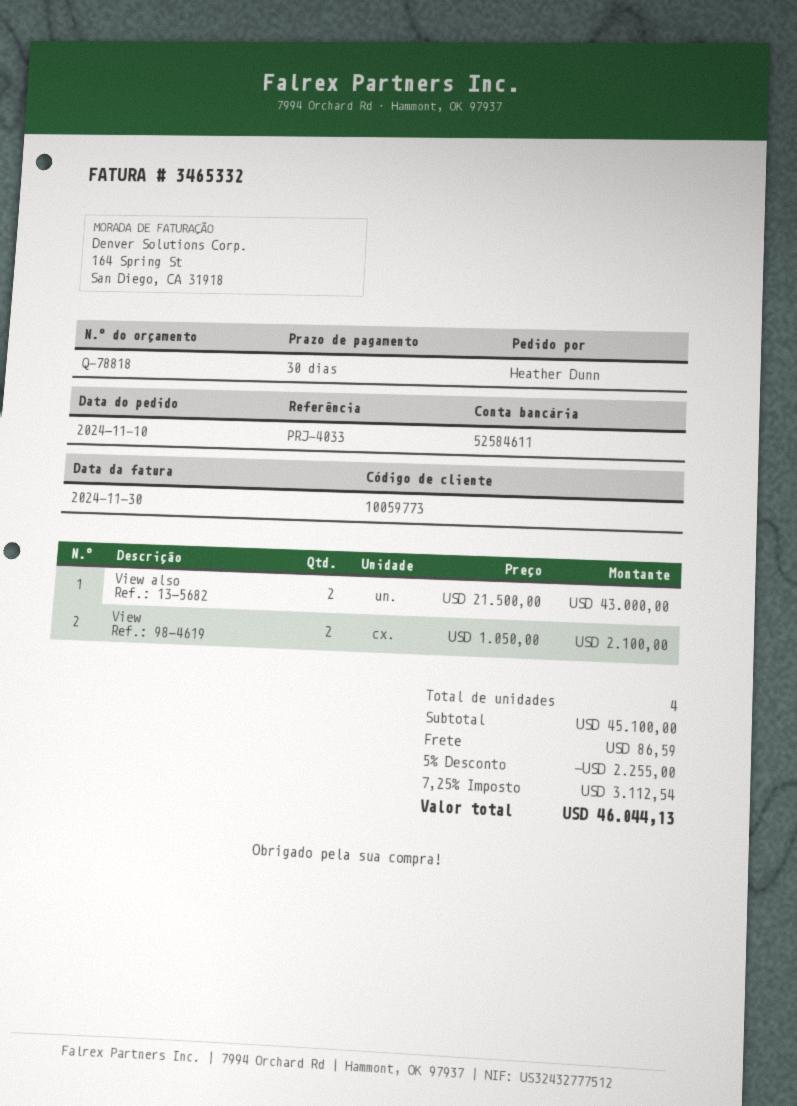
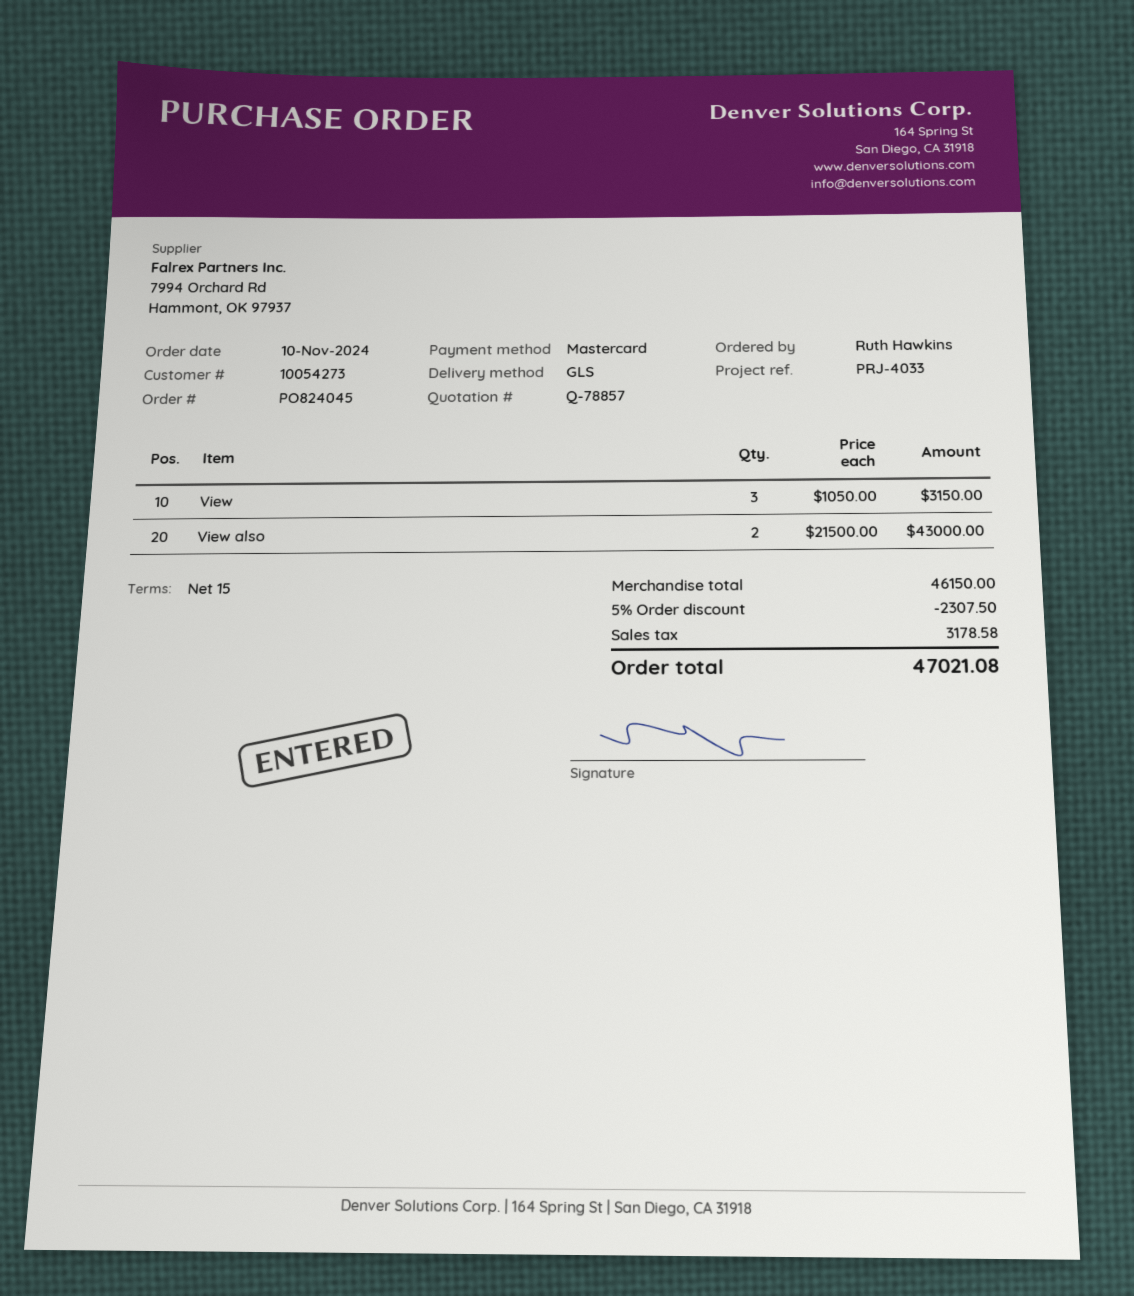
quote number: Q-78818 -> Q-78857
payment terms: 30 days -> 15 days
customer number: 10059773 -> 10054273
ordered by: Heather Dunn -> Ruth Hawkins
View: 2 x 1050.00 = 2100.00 -> 3 x 1050.00 = 3150.00
subtotal: 45100.00 -> 46150.00
discount: 5% = 2255.00 -> 5% = 2307.50
shipping: 86.59 -> none
tax: 3112.54 -> 3178.58
total: 46044.13 -> 47021.08

